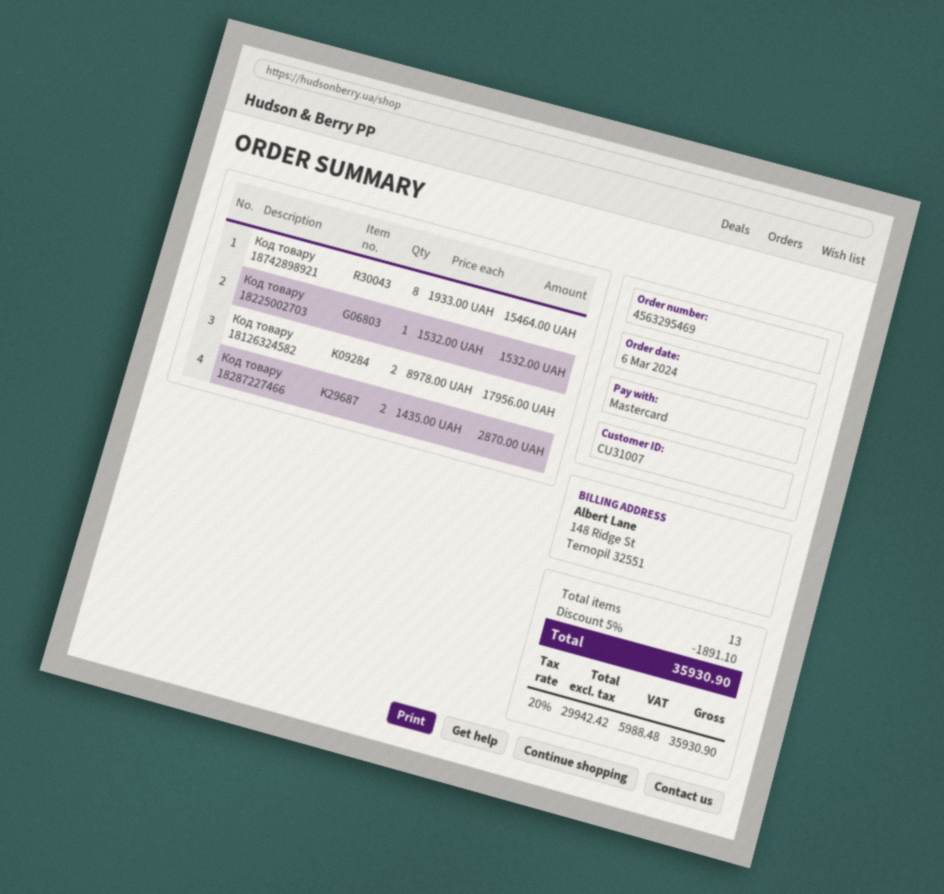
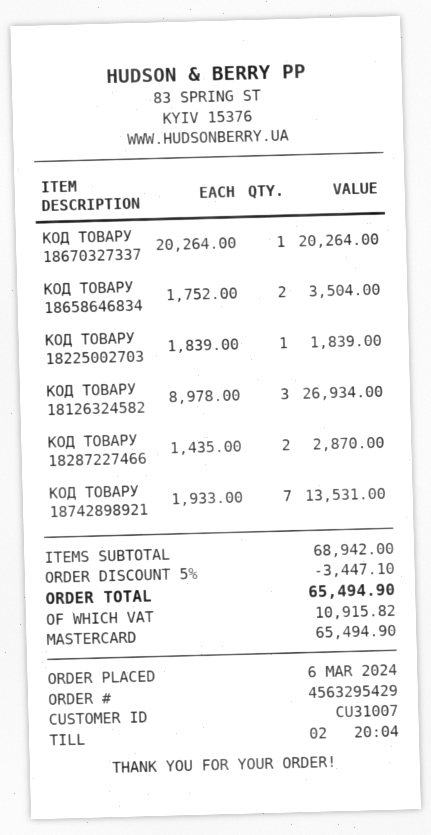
order number: 4563295469 -> 4563295429
Код товару 18742898921: 8 x 1933.00 = 15464.00 -> 7 x 1933.00 = 13531.00
Код товару 18225002703: 1 x 1532.00 = 1532.00 -> 1 x 1839.00 = 1839.00
Код товару 18126324582: 2 x 8978.00 = 17956.00 -> 3 x 8978.00 = 26934.00
КОД ТОВАРУ 18670327337: none -> 1 x 20264.00 = 20264.00
КОД ТОВАРУ 18658646834: none -> 2 x 1752.00 = 3504.00
discount: 5% = 1891.10 -> 5% = 3447.10
tax: 5988.48 -> 10915.82
total: 35930.90 -> 65494.90

